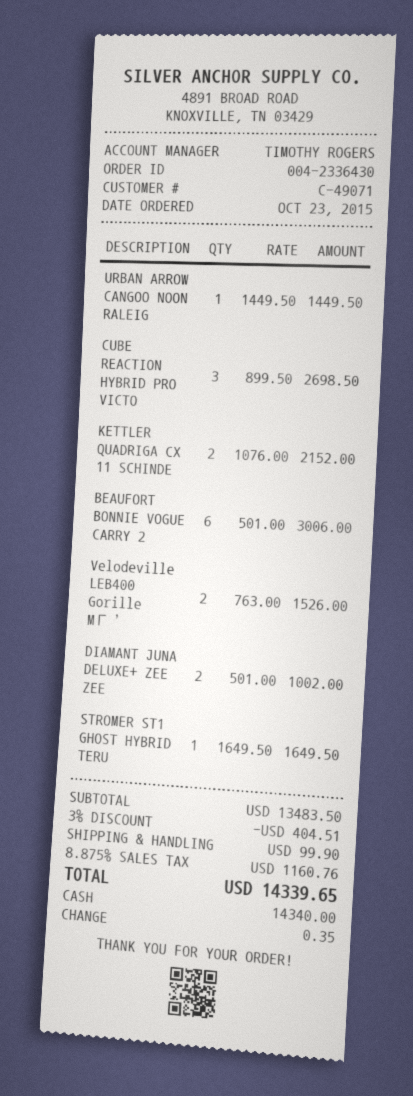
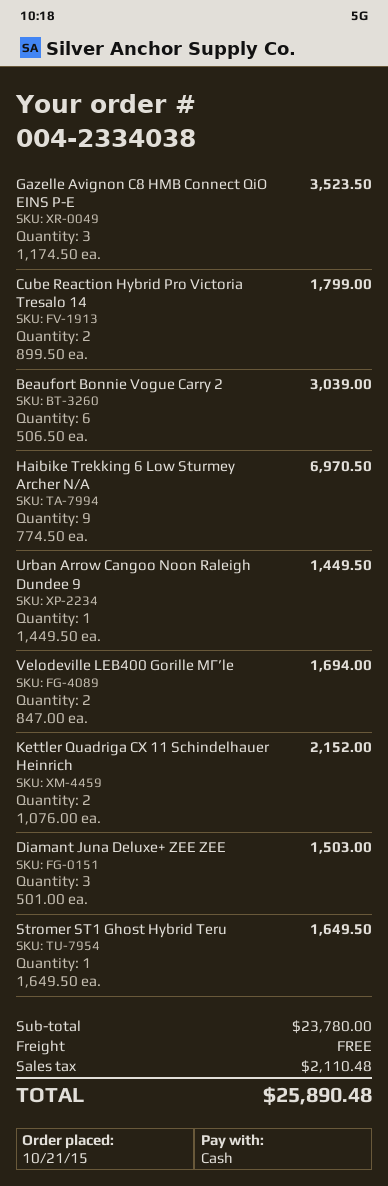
order number: 004-2336430 -> 004-2334038
order date: 2015-10-23 -> 2015-10-21
CUBE REACTION HYBRID PRO VICTO: 3 x 899.50 = 2698.50 -> 2 x 899.50 = 1799.00
BEAUFORT BONNIE VOGUE CARRY 2: 6 x 501.00 = 3006.00 -> 6 x 506.50 = 3039.00
Velodeville LEB400 Gorille MΓ’: 2 x 763.00 = 1526.00 -> 2 x 847.00 = 1694.00
DIAMANT JUNA DELUXE+ ZEE ZEE: 2 x 501.00 = 1002.00 -> 3 x 501.00 = 1503.00
Gazelle Avignon C8 HMB Connect QiO EINS P-E: none -> 3 x 1174.50 = 3523.50
Haibike Trekking 6 Low Sturmey Archer N/A: none -> 9 x 774.50 = 6970.50
subtotal: 13483.50 -> 23780.00
discount: 3% = 404.51 -> none
shipping: 99.90 -> 0.00
tax: 1160.76 -> 2110.48
total: 14339.65 -> 25890.48

